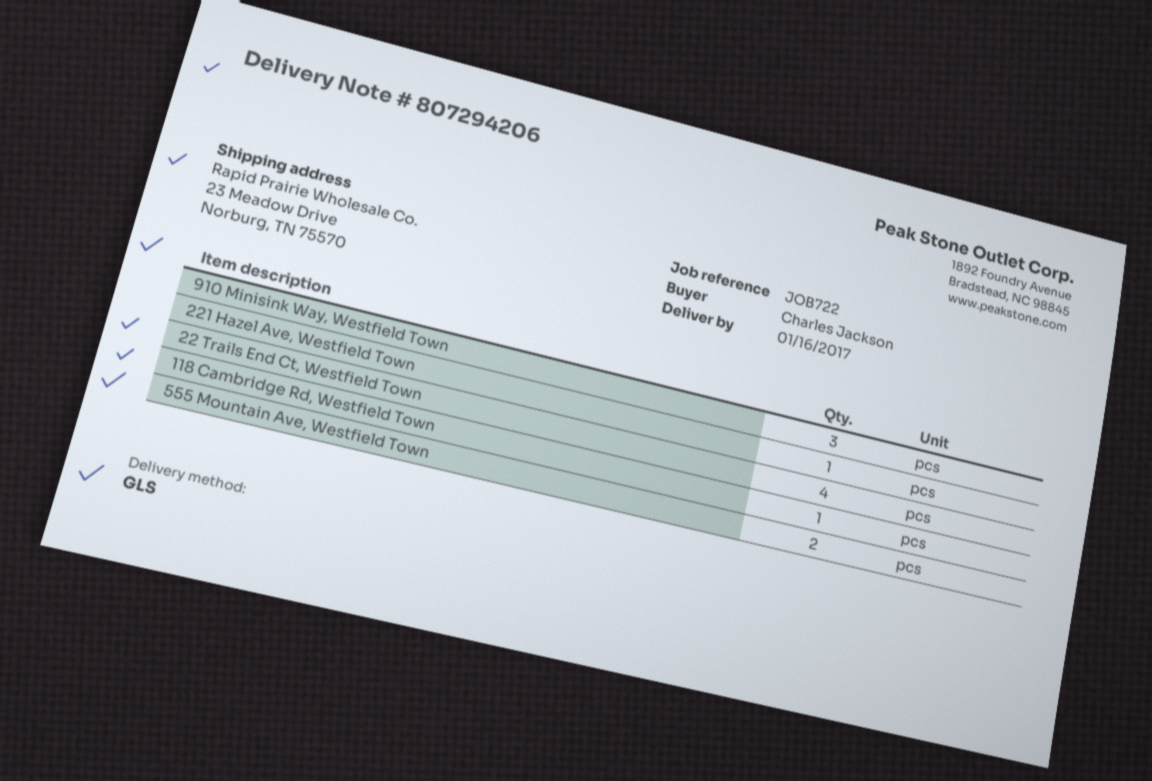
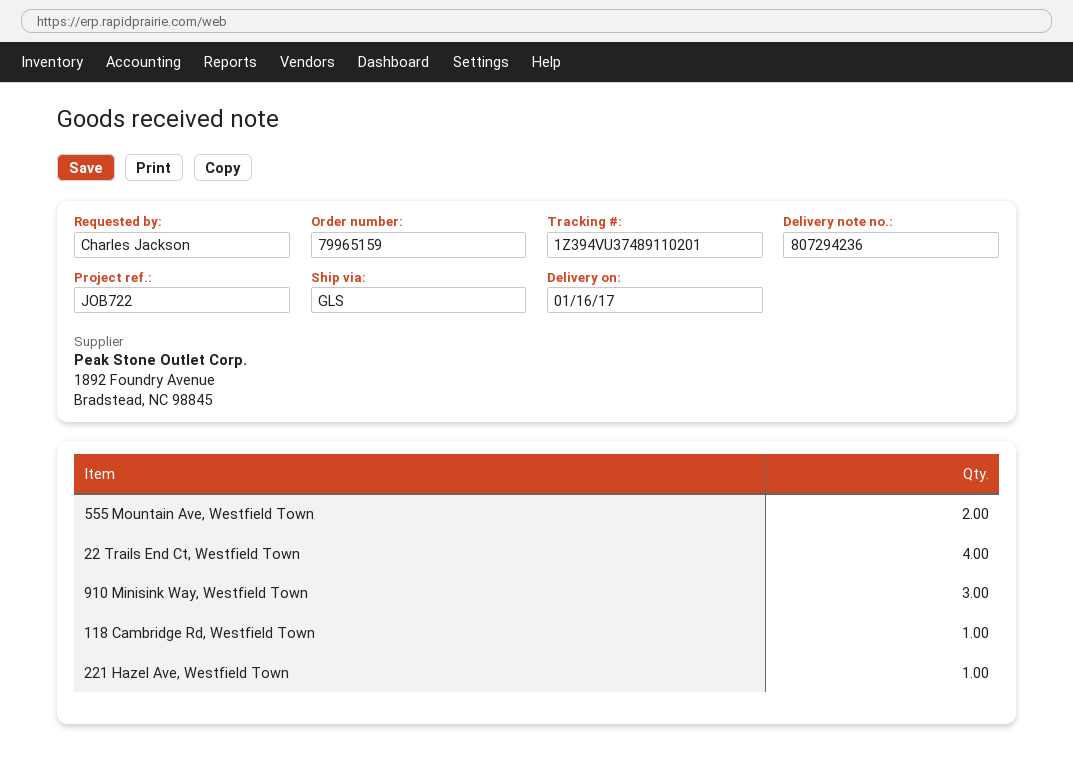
delivery note number: 807294206 -> 807294236

